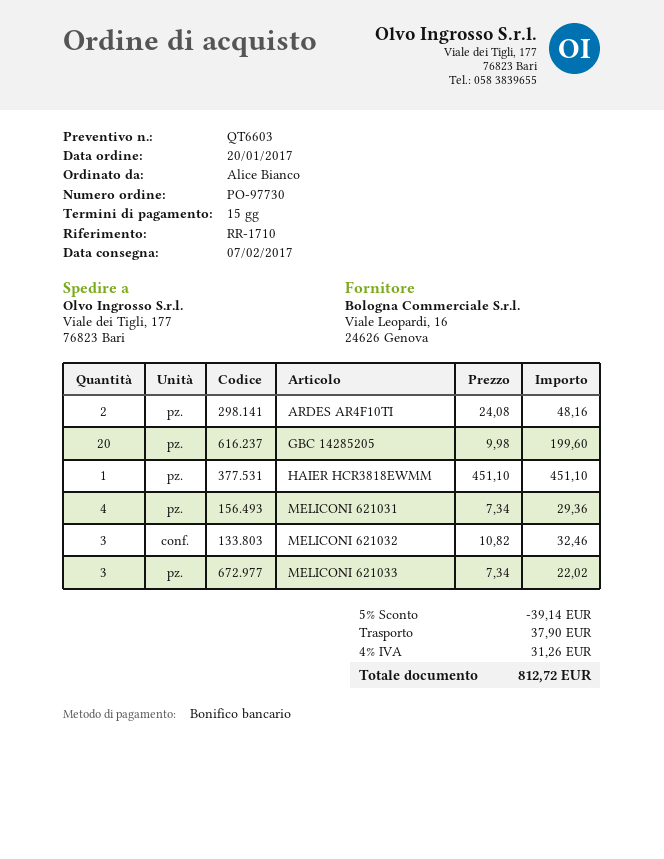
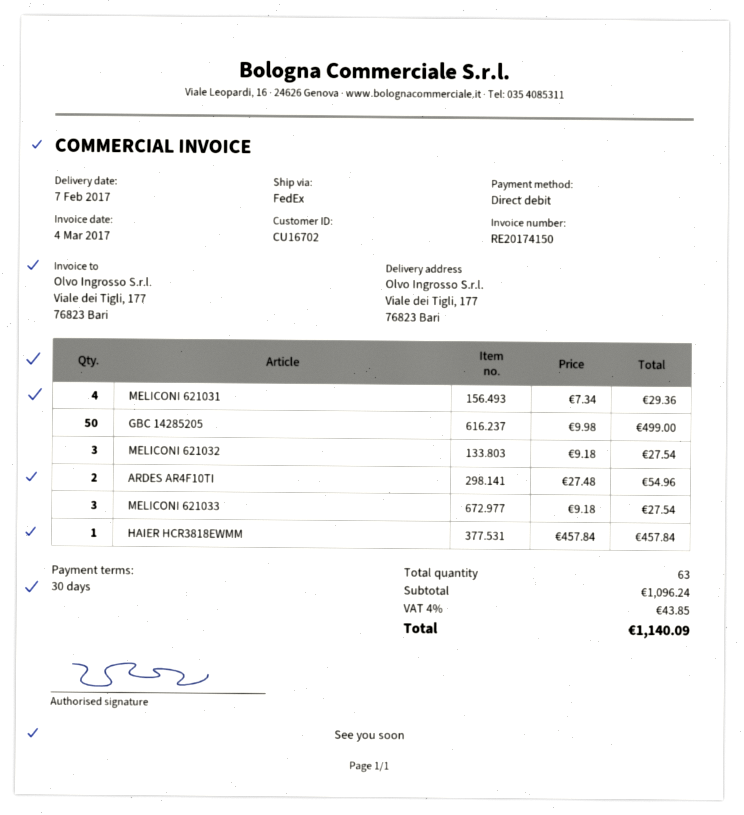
payment terms: 15 days -> 30 days
payment method: bank transfer -> direct debit
ARDES AR4F10TI: 2 x 24.08 = 48.16 -> 2 x 27.48 = 54.96
GBC 14285205: 20 x 9.98 = 199.60 -> 50 x 9.98 = 499.00
HAIER HCR3818EWMM: 1 x 451.10 = 451.10 -> 1 x 457.84 = 457.84
MELICONI 621032: 3 x 10.82 = 32.46 -> 3 x 9.18 = 27.54
MELICONI 621033: 3 x 7.34 = 22.02 -> 3 x 9.18 = 27.54
discount: 5% = 39.14 -> none
shipping: 37.90 -> none
tax: 4% = 31.26 -> 4% = 43.85
total: 812.72 -> 1140.09

